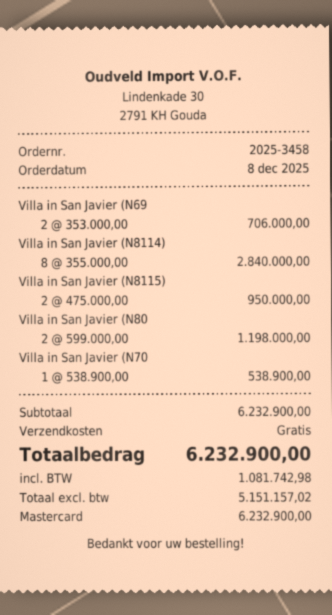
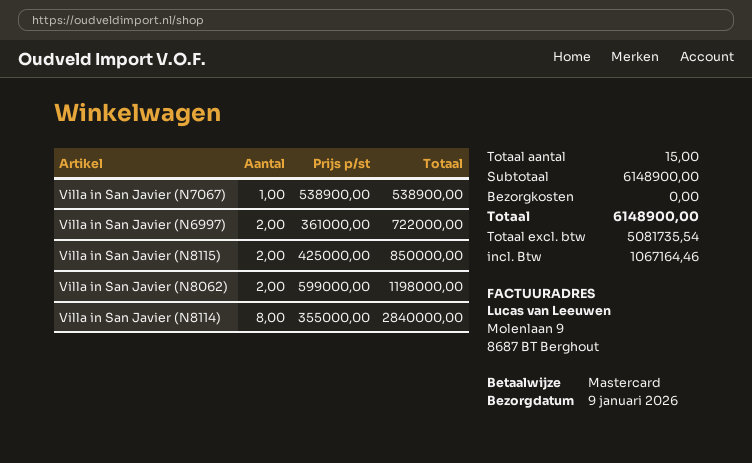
Villa in San Javier (N69: 2 x 353000.00 = 706000.00 -> 2 x 361000.00 = 722000.00
Villa in San Javier (N8115): 2 x 475000.00 = 950000.00 -> 2 x 425000.00 = 850000.00
subtotal: 6232900.00 -> 6148900.00
net: 5151157.02 -> 5081735.54
tax: 1081742.98 -> 1067164.46
total: 6232900.00 -> 6148900.00

